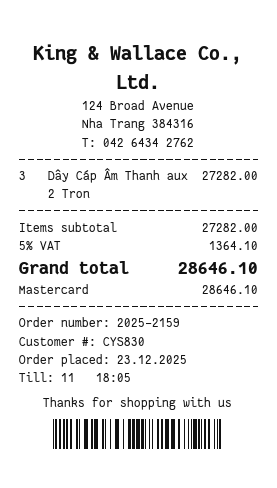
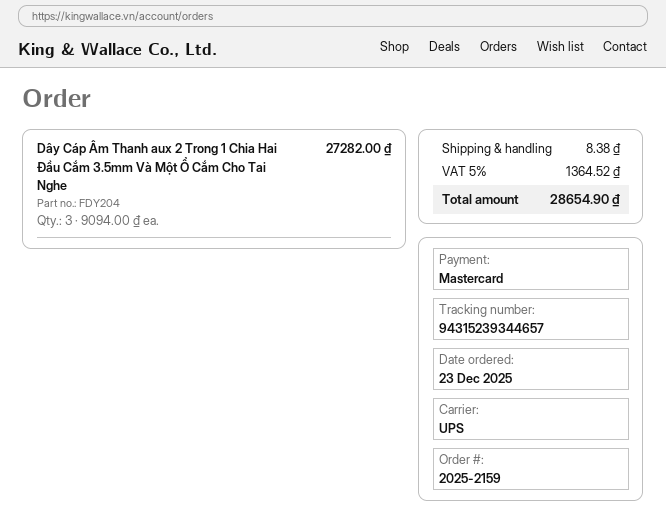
shipping: none -> 8.38
tax: 5% = 1364.10 -> 5% = 1364.52
total: 28646.10 -> 28654.90

